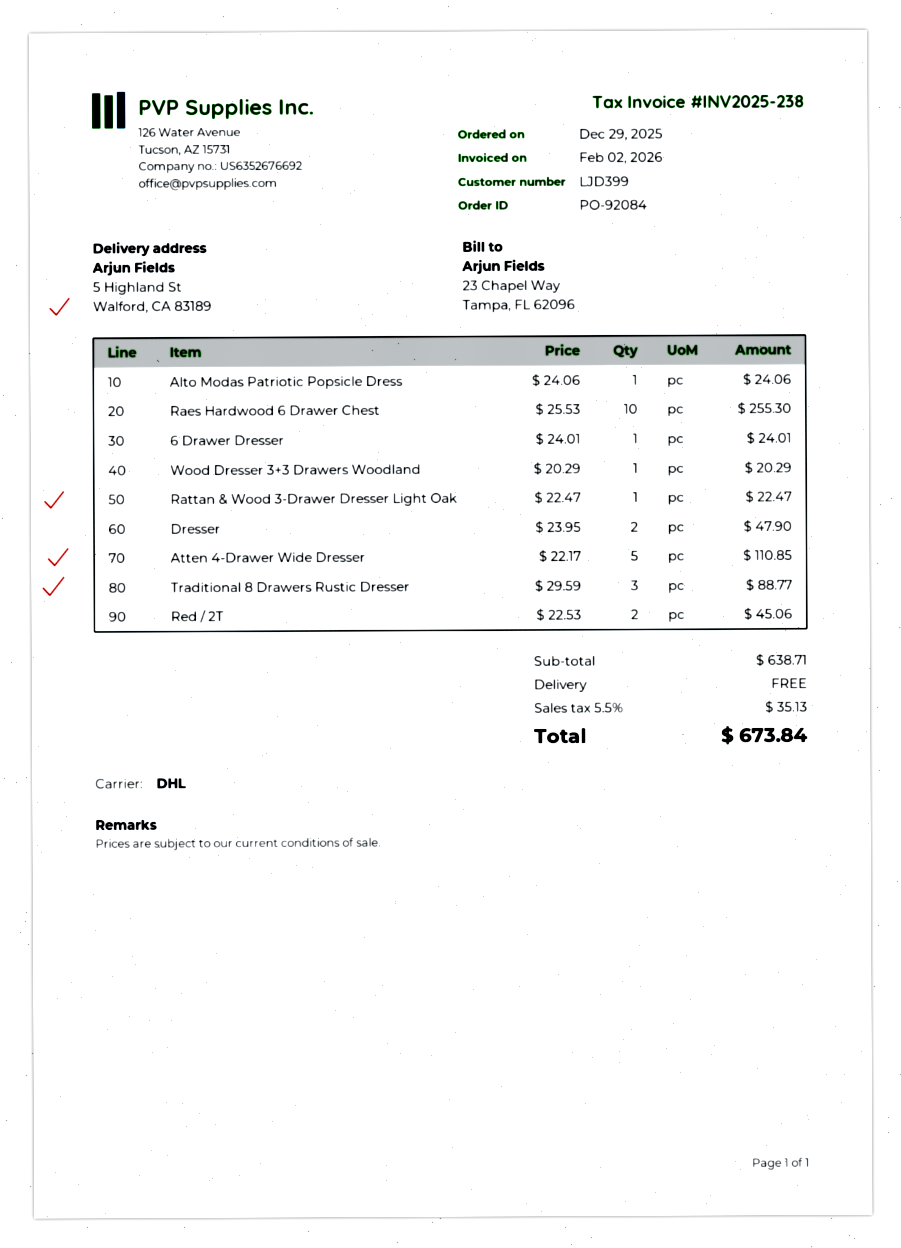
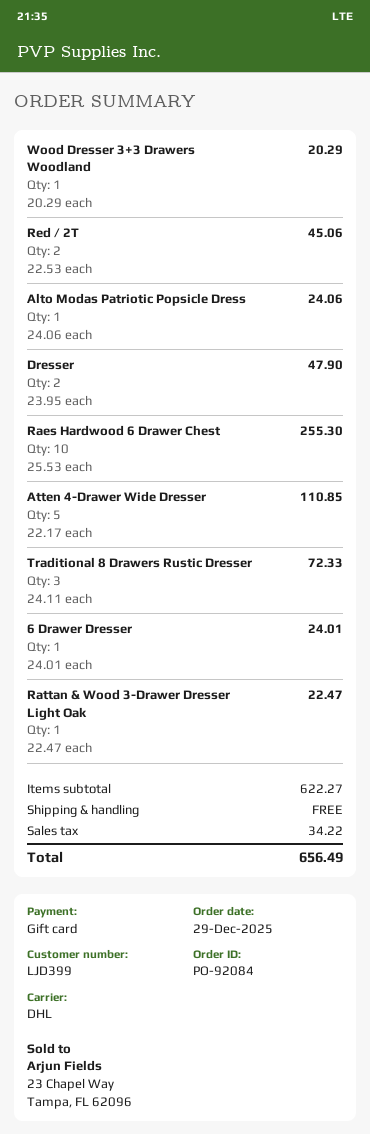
Traditional 8 Drawers Rustic Dresser: 3 x 29.59 = 88.77 -> 3 x 24.11 = 72.33
subtotal: 638.71 -> 622.27
tax: 35.13 -> 34.22
total: 673.84 -> 656.49

